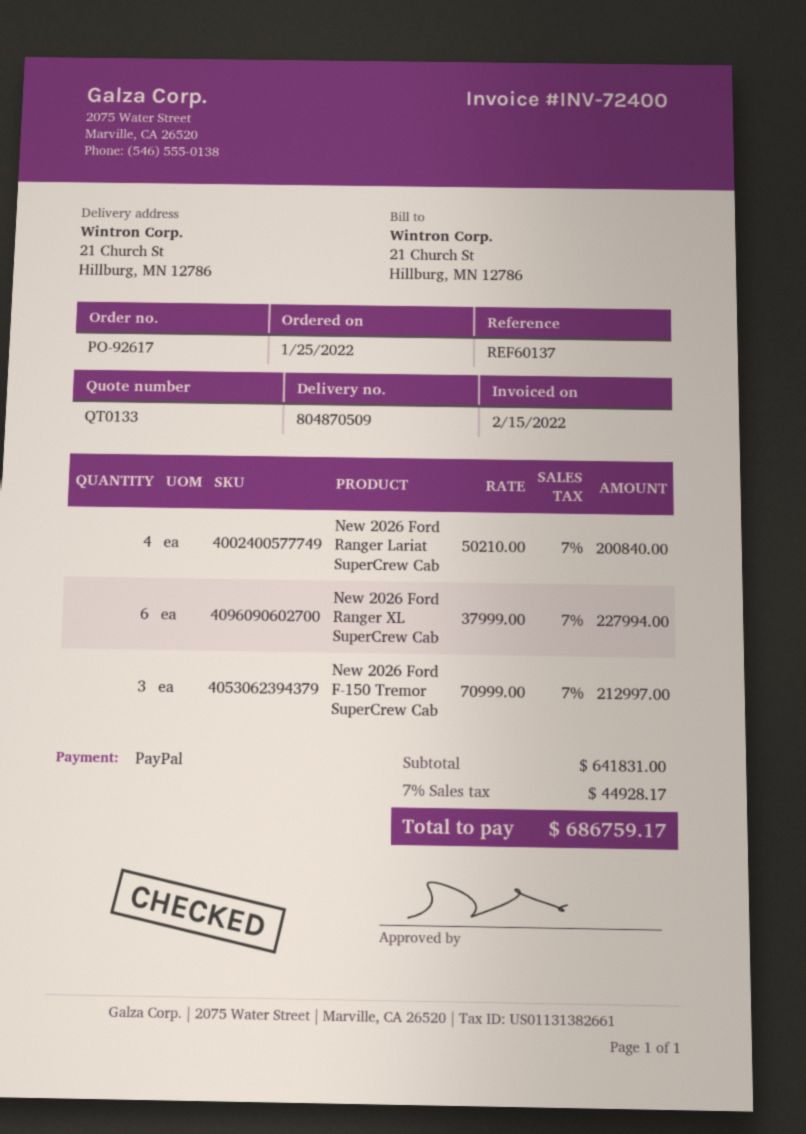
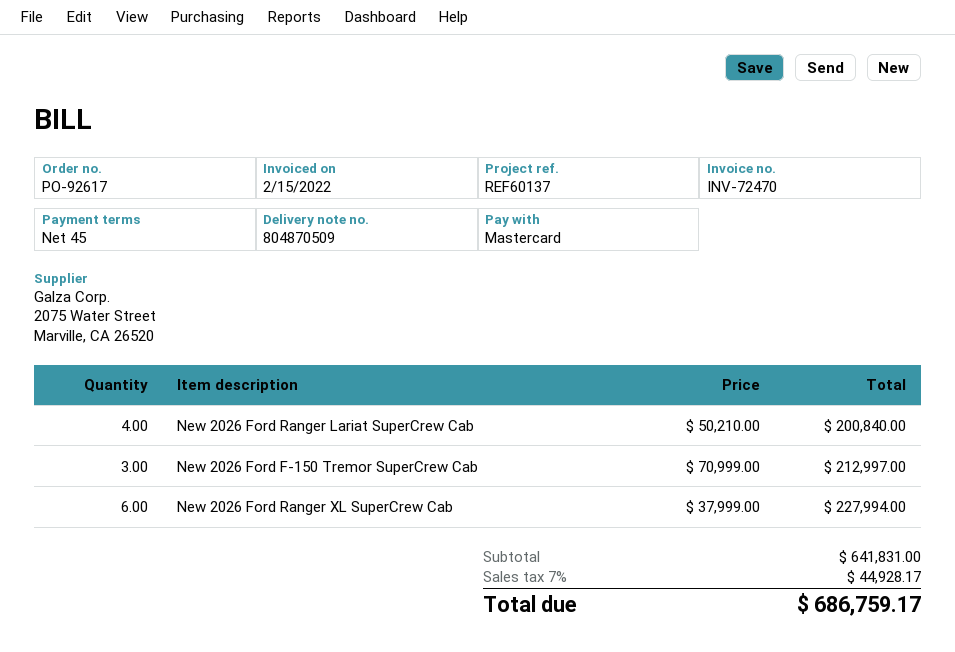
invoice number: INV-72400 -> INV-72470
payment method: PayPal -> Mastercard

